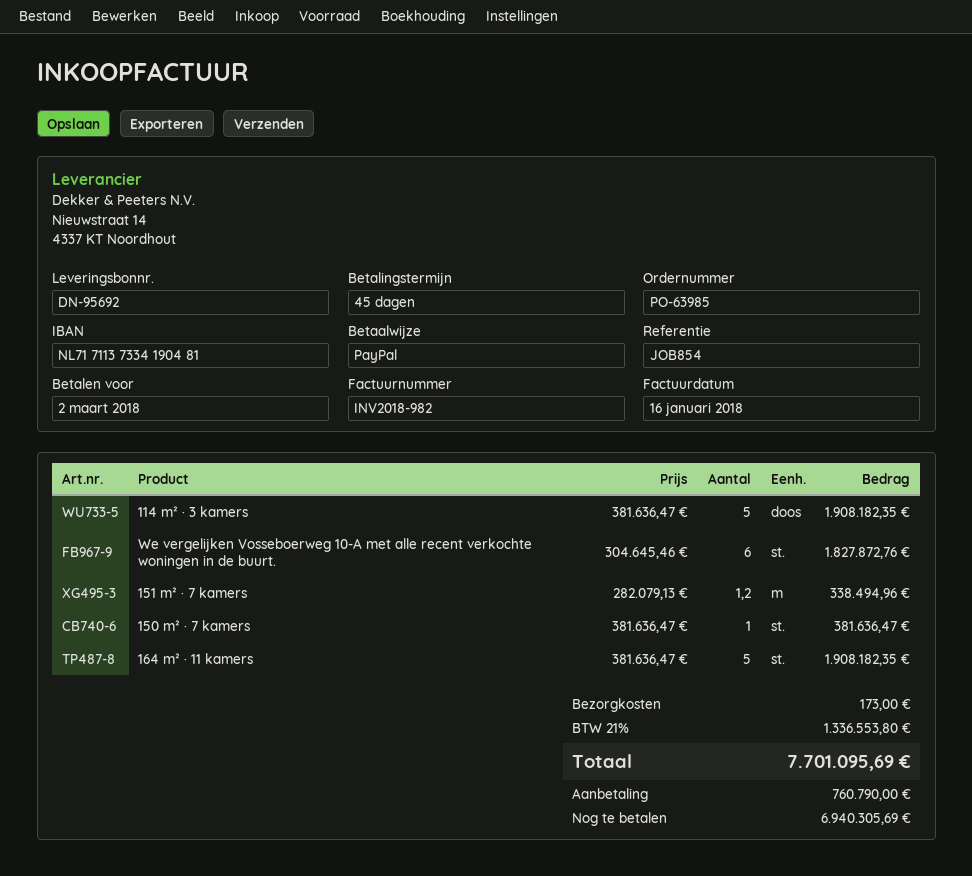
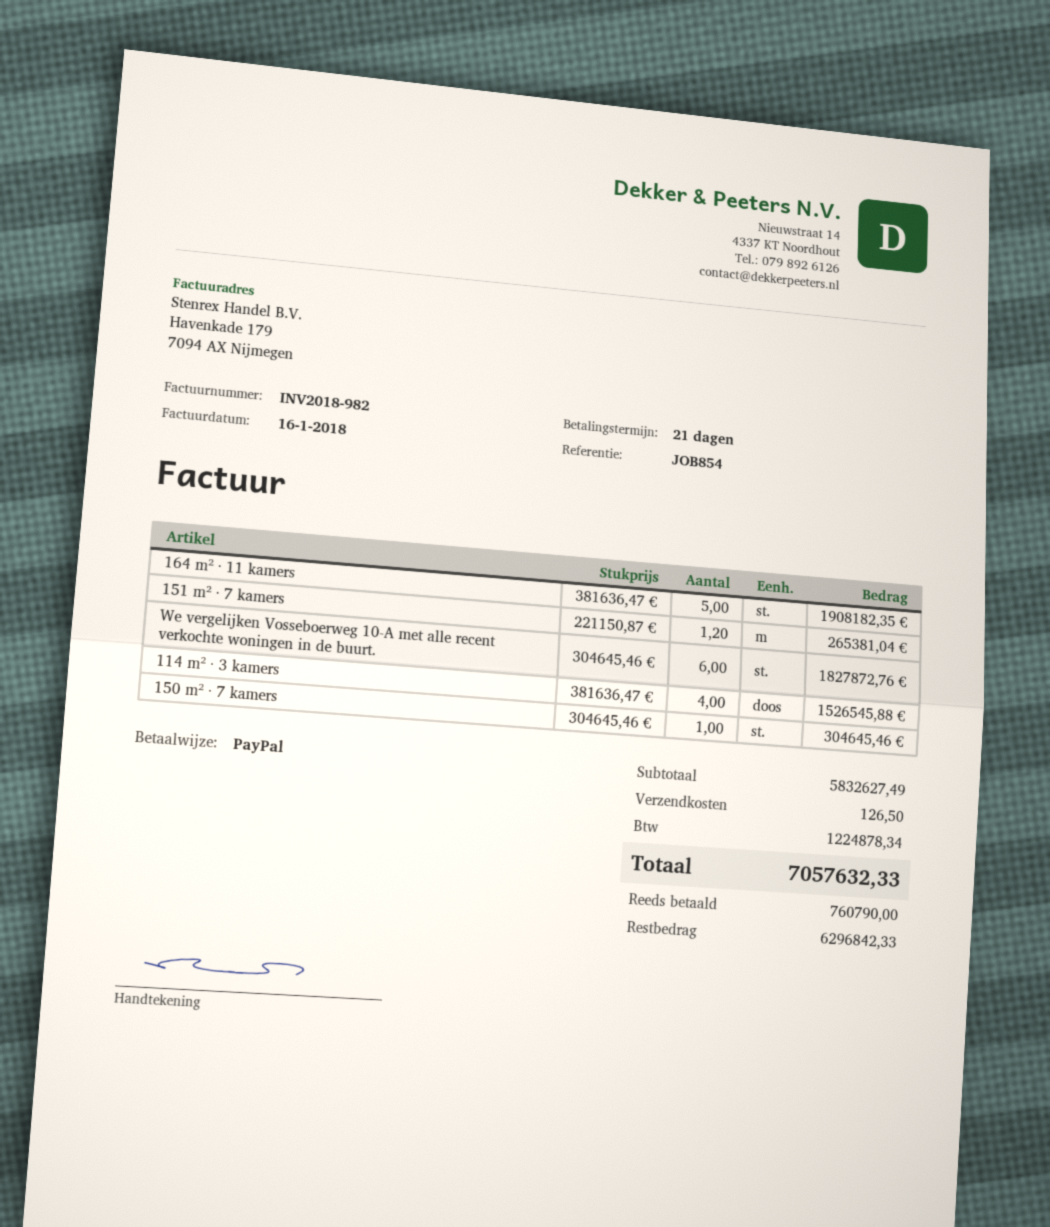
payment terms: 45 days -> 21 days
114 m² · 3 kamers: 5 x 381636.47 = 1908182.35 -> 4 x 381636.47 = 1526545.88
151 m² · 7 kamers: 1.2 x 282079.13 = 338494.96 -> 1.2 x 221150.87 = 265381.04
150 m² · 7 kamers: 1 x 381636.47 = 381636.47 -> 1 x 304645.46 = 304645.46
shipping: 173.00 -> 126.50
tax: 1336553.80 -> 1224878.34
total: 7701095.69 -> 7057632.33
balance: 6940305.69 -> 6296842.33

